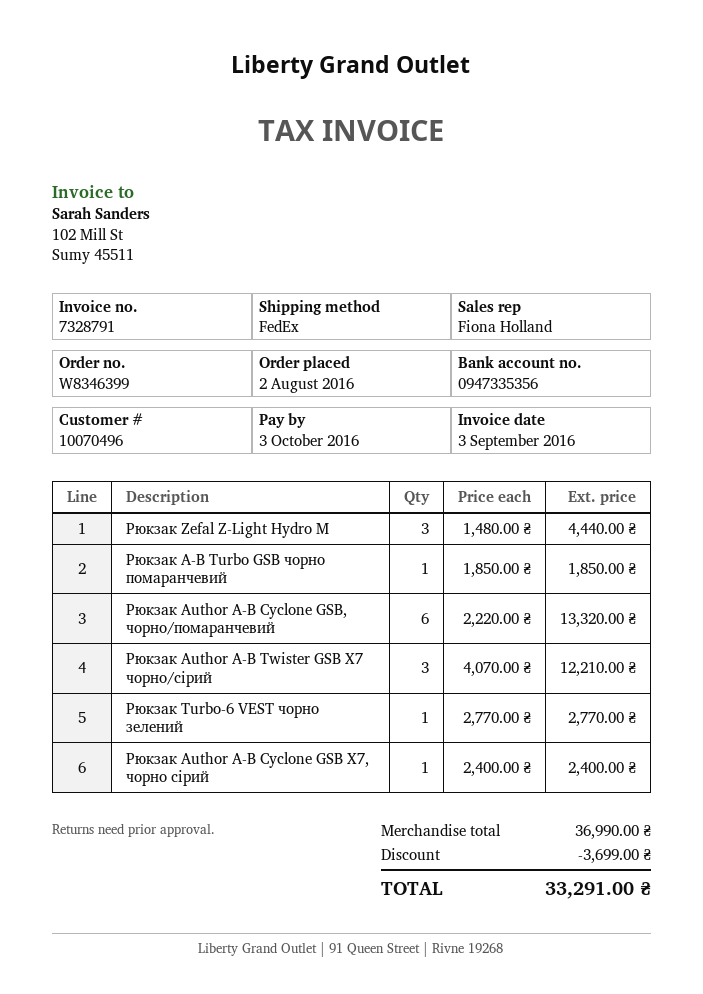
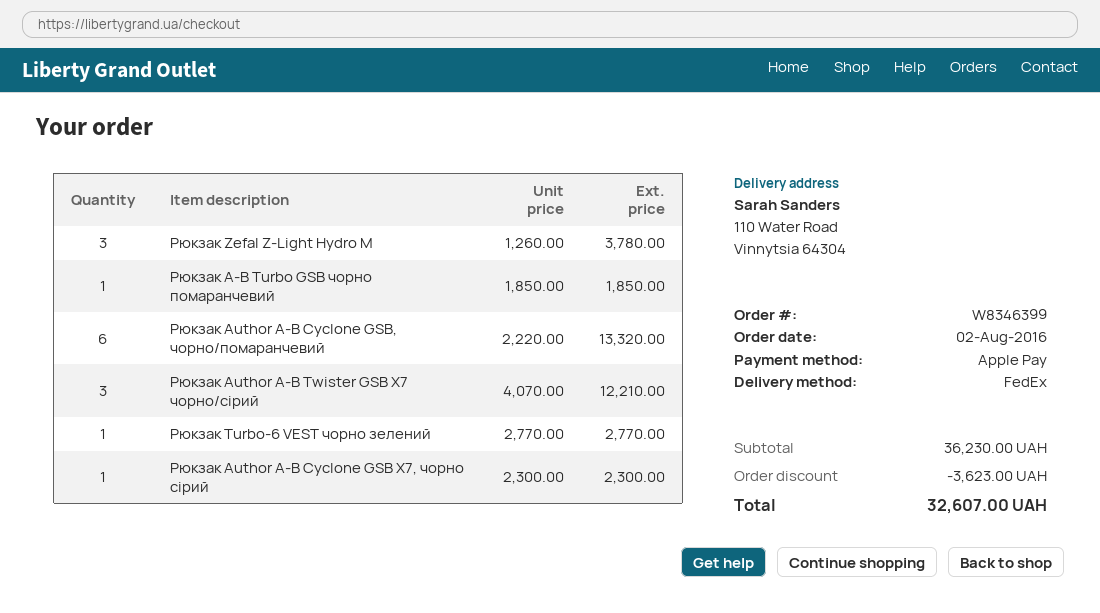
Рюкзак Zefal Z-Light Hydro M: 3 x 1480.00 = 4440.00 -> 3 x 1260.00 = 3780.00
Рюкзак Author A-B Cyclone GSB X7, чорно сірий: 1 x 2400.00 = 2400.00 -> 1 x 2300.00 = 2300.00
subtotal: 36990.00 -> 36230.00
discount: 3699.00 -> 3623.00
total: 33291.00 -> 32607.00

